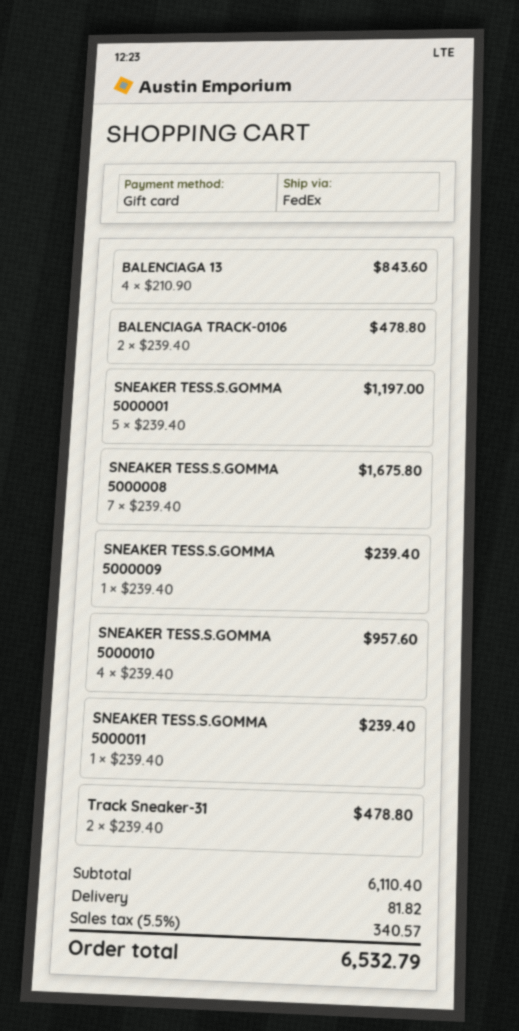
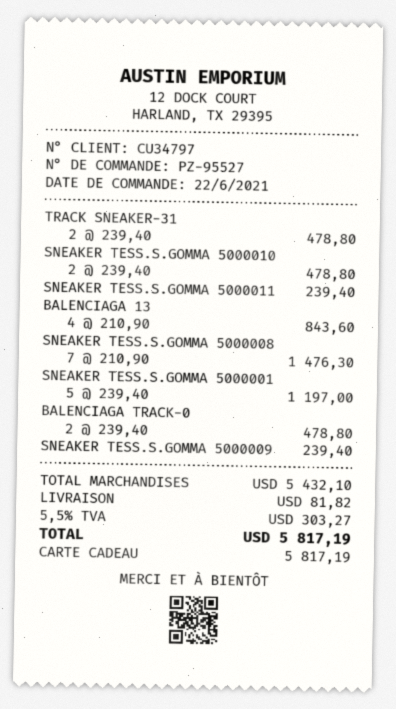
SNEAKER TESS.S.GOMMA 5000008: 7 x 239.40 = 1675.80 -> 7 x 210.90 = 1476.30
SNEAKER TESS.S.GOMMA 5000010: 4 x 239.40 = 957.60 -> 2 x 239.40 = 478.80
subtotal: 6110.40 -> 5432.10
tax: 5.5% = 340.57 -> 5.5% = 303.27
total: 6532.79 -> 5817.19

